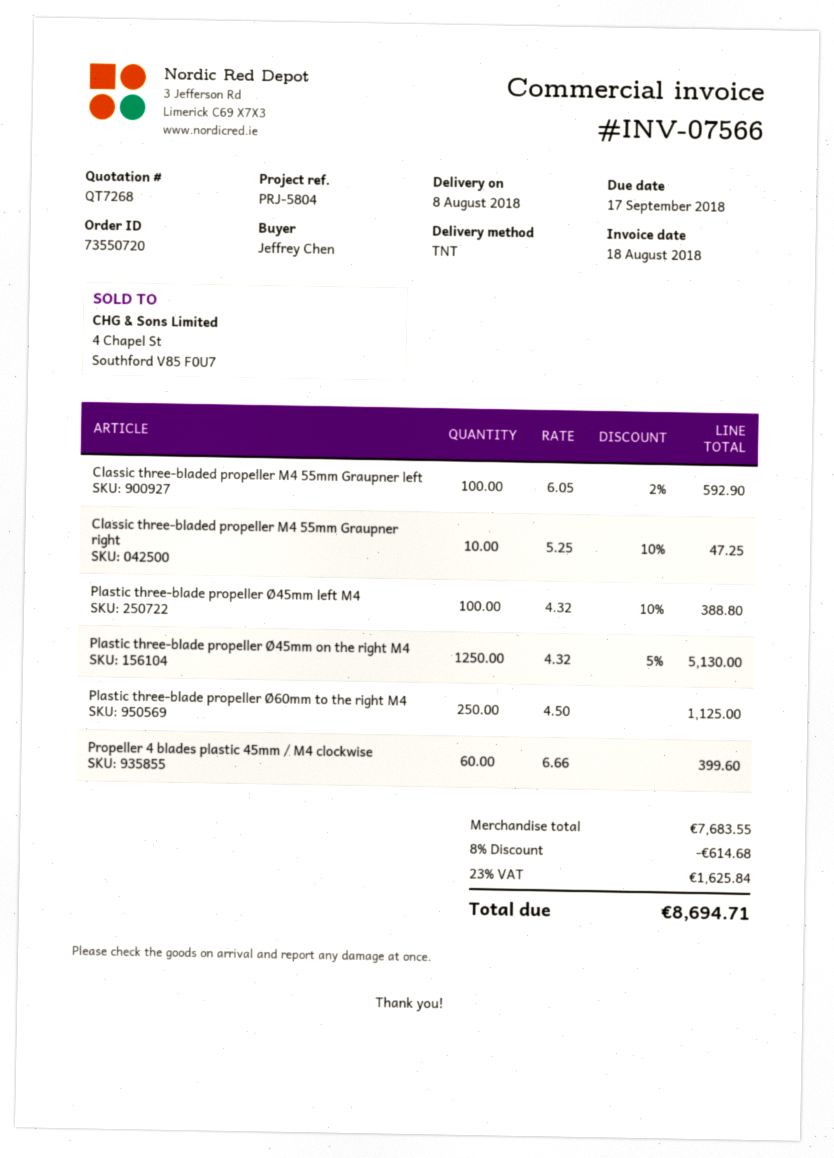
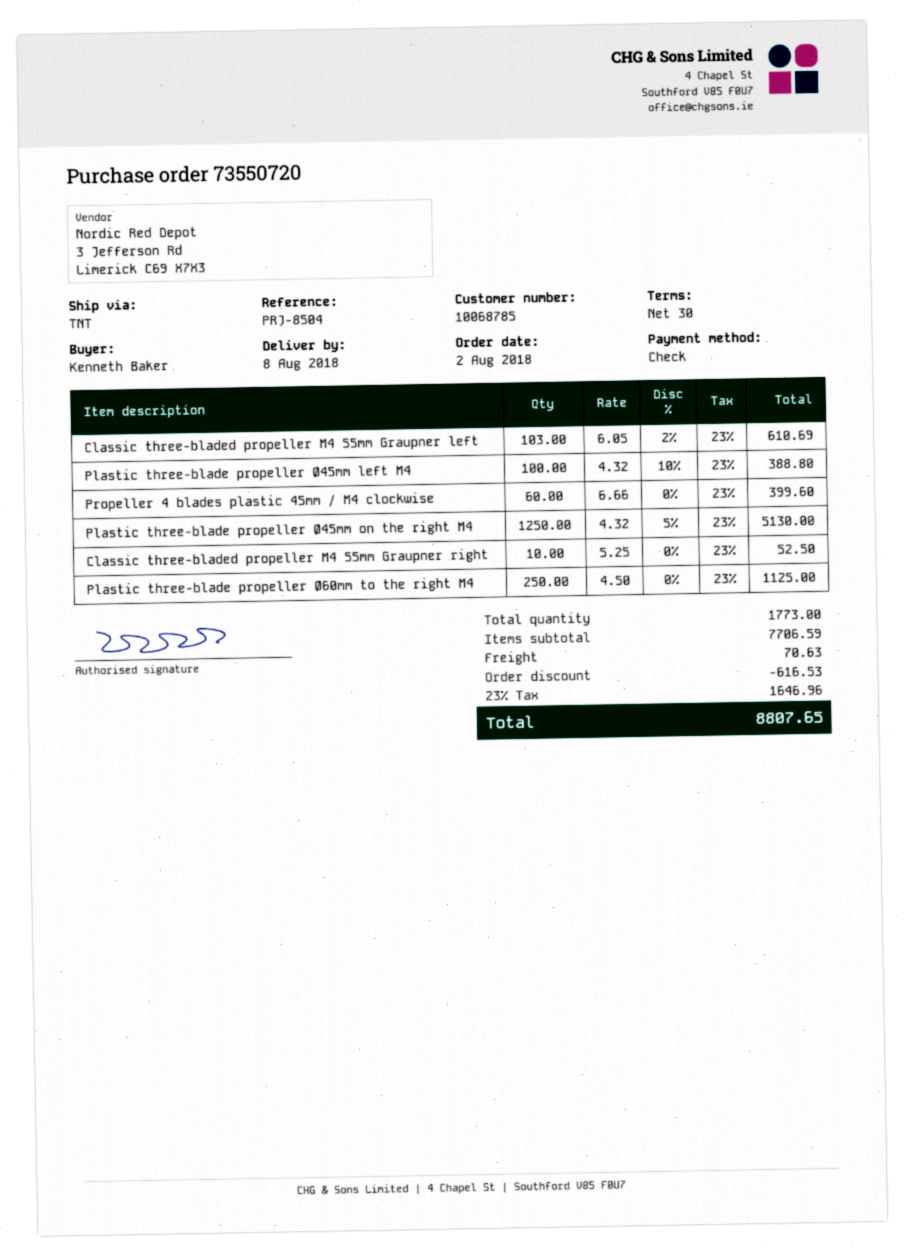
reference: PRJ-5804 -> PRJ-8504
ordered by: Jeffrey Chen -> Kenneth Baker
Classic three-bladed propeller M4 55mm Graupner left: 100 x 6.05 - 2% = 592.90 -> 103 x 6.05 - 2% = 610.69
Classic three-bladed propeller M4 55mm Graupner right: 10 x 5.25 - 10% = 47.25 -> 10 x 5.25 = 52.50
subtotal: 7683.55 -> 7706.59
discount: 614.68 -> 616.53
shipping: none -> 70.63
tax: 23% = 1625.84 -> 23% = 1646.96
total: 8694.71 -> 8807.65

